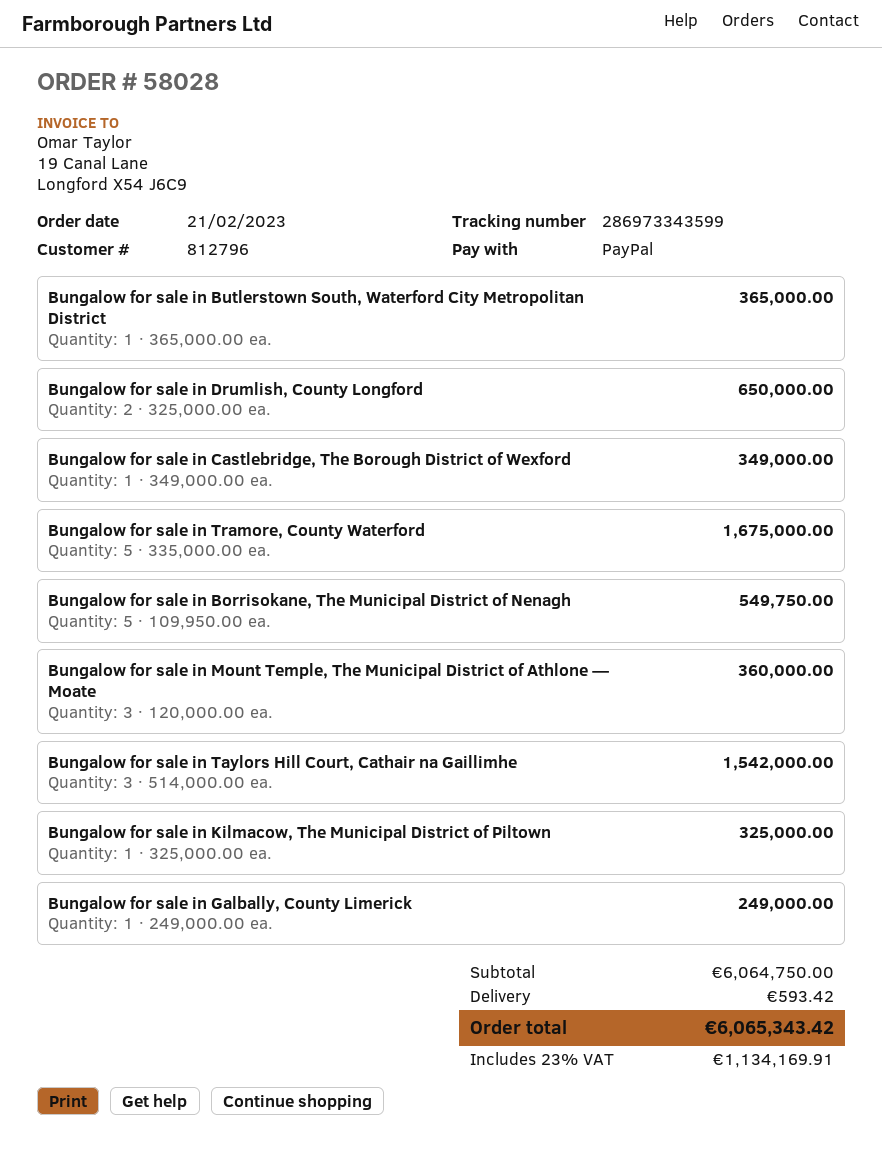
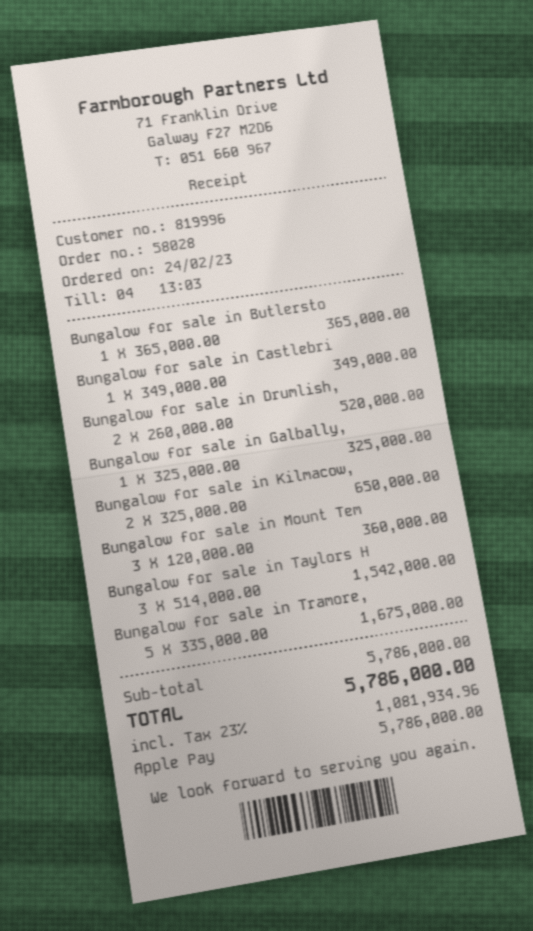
order date: 2023-02-21 -> 2023-02-24
customer number: 812796 -> 819996
payment method: PayPal -> Apple Pay
Bungalow for sale in Drumlish, County Longford: 2 x 325000.00 = 650000.00 -> 2 x 260000.00 = 520000.00
Bungalow for sale in Borrisokane, The Municipal District of Nenagh: 5 x 109950.00 = 549750.00 -> none
Bungalow for sale in Kilmacow, The Municipal District of Piltown: 1 x 325000.00 = 325000.00 -> 2 x 325000.00 = 650000.00
Bungalow for sale in Galbally, County Limerick: 1 x 249000.00 = 249000.00 -> 1 x 325000.00 = 325000.00
subtotal: 6064750.00 -> 5786000.00
shipping: 593.42 -> none
tax: 23% = 1134169.91 -> 23% = 1081934.96
total: 6065343.42 -> 5786000.00

